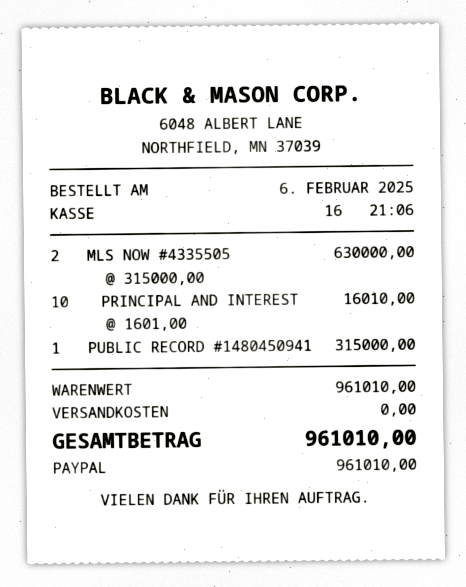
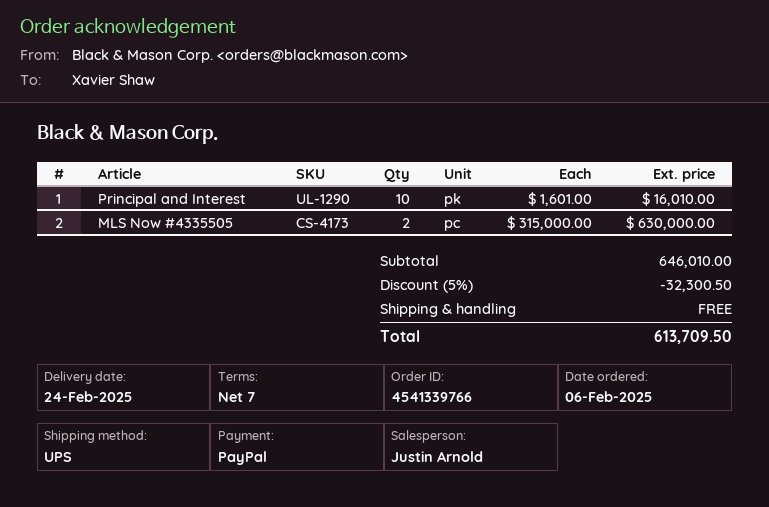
PUBLIC RECORD #1480450941: 1 x 315000.00 = 315000.00 -> none
subtotal: 961010.00 -> 646010.00
discount: none -> 5% = 32300.50
total: 961010.00 -> 613709.50

